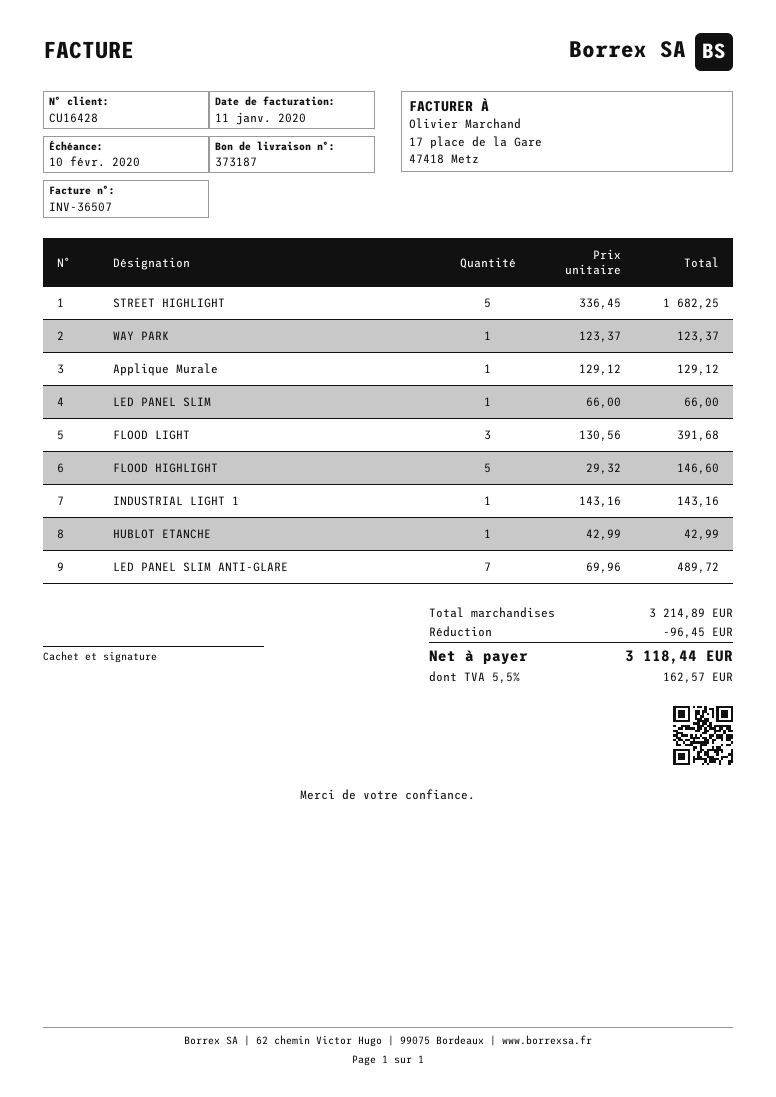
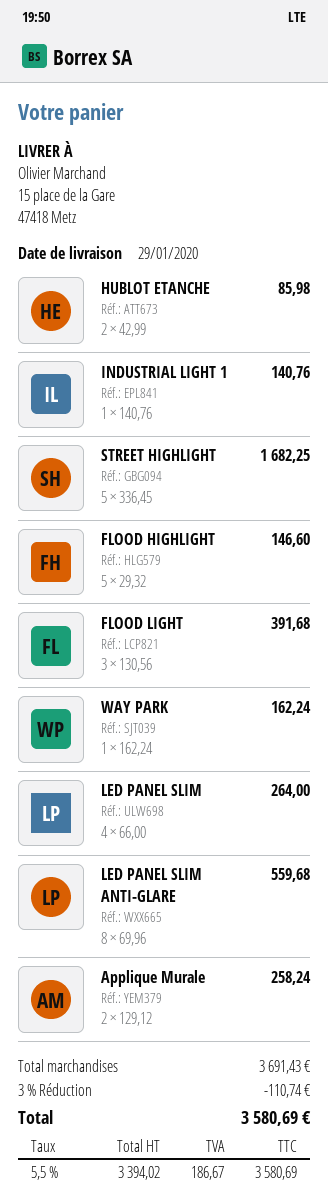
WAY PARK: 1 x 123.37 = 123.37 -> 1 x 162.24 = 162.24
Applique Murale: 1 x 129.12 = 129.12 -> 2 x 129.12 = 258.24
LED PANEL SLIM: 1 x 66.00 = 66.00 -> 4 x 66.00 = 264.00
INDUSTRIAL LIGHT 1: 1 x 143.16 = 143.16 -> 1 x 140.76 = 140.76
HUBLOT ETANCHE: 1 x 42.99 = 42.99 -> 2 x 42.99 = 85.98
LED PANEL SLIM ANTI-GLARE: 7 x 69.96 = 489.72 -> 8 x 69.96 = 559.68
subtotal: 3214.89 -> 3691.43
discount: 96.45 -> 110.74
tax: 5.5% = 162.57 -> 5.5% = 186.67
total: 3118.44 -> 3580.69

